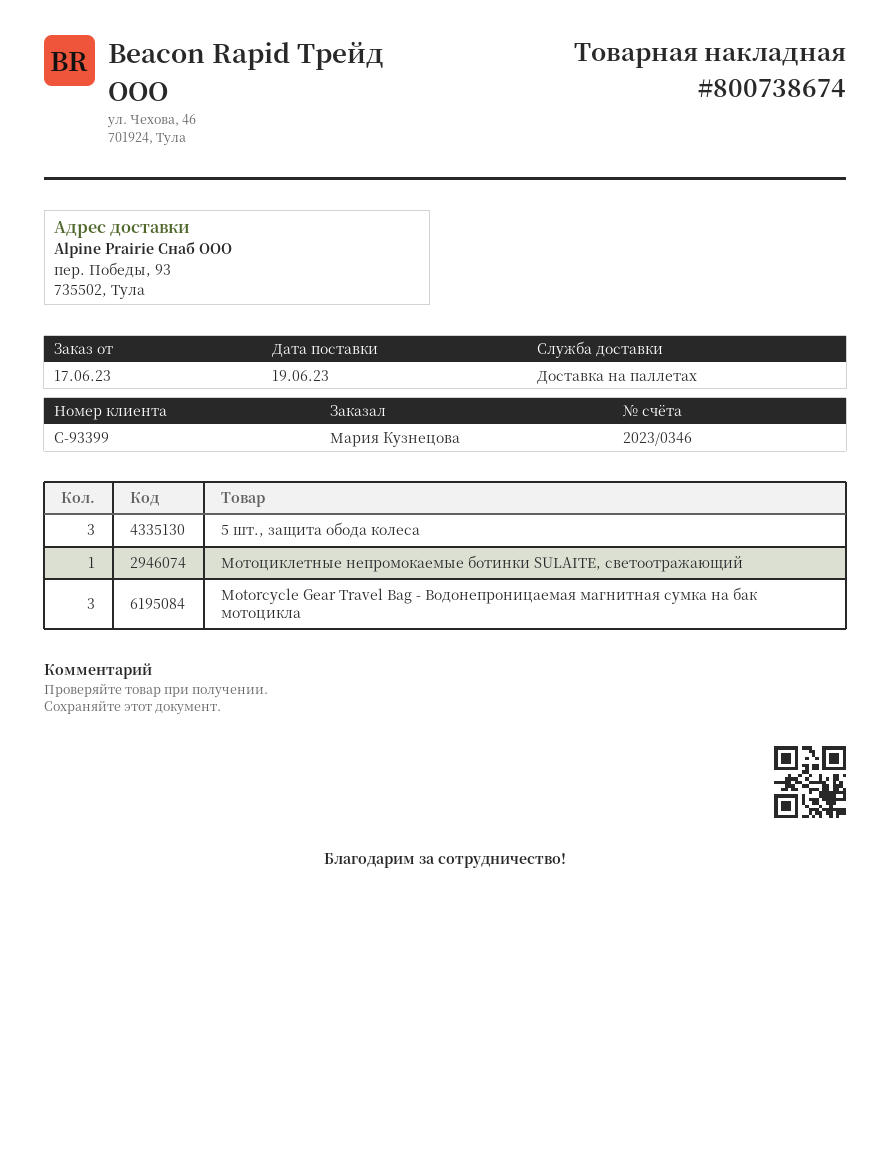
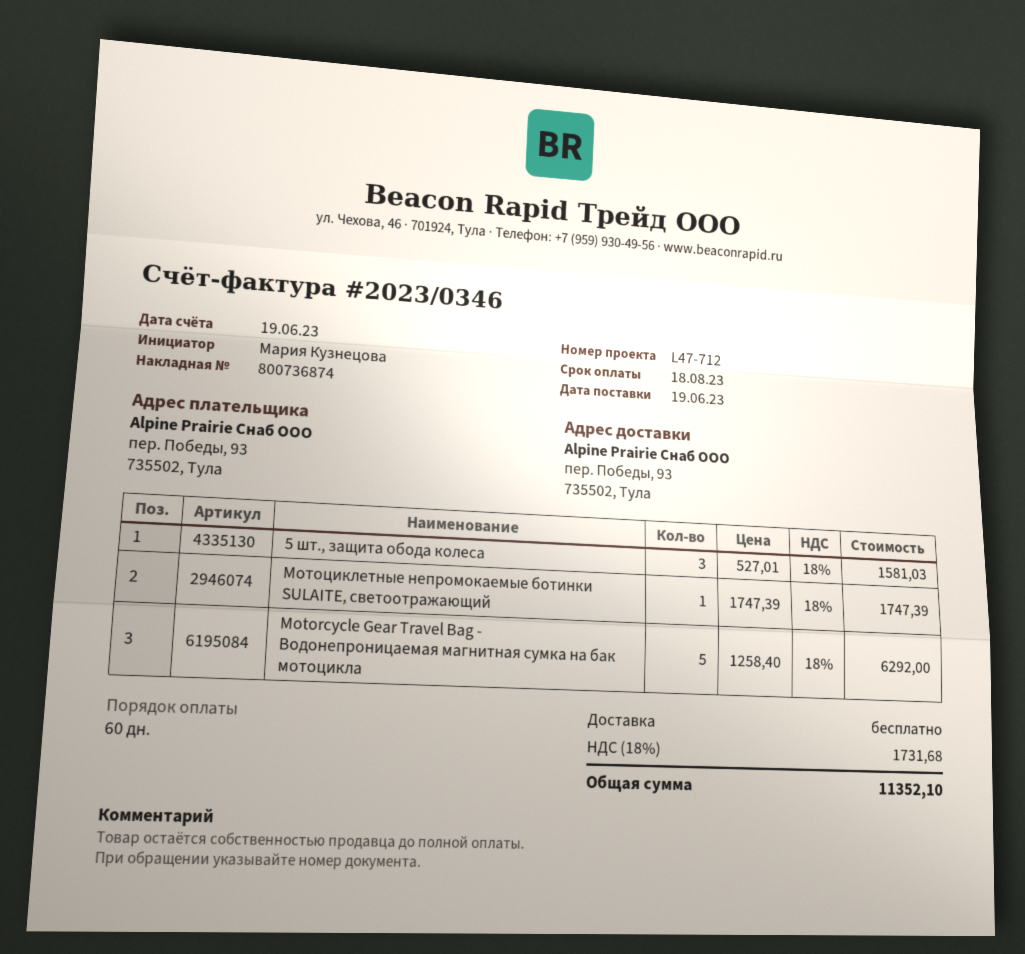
delivery note number: 800738674 -> 800736874
Motorcycle Gear Travel Bag - Водонепроницаемая магнитная сумка на бак мотоцикла: 3 -> 5

